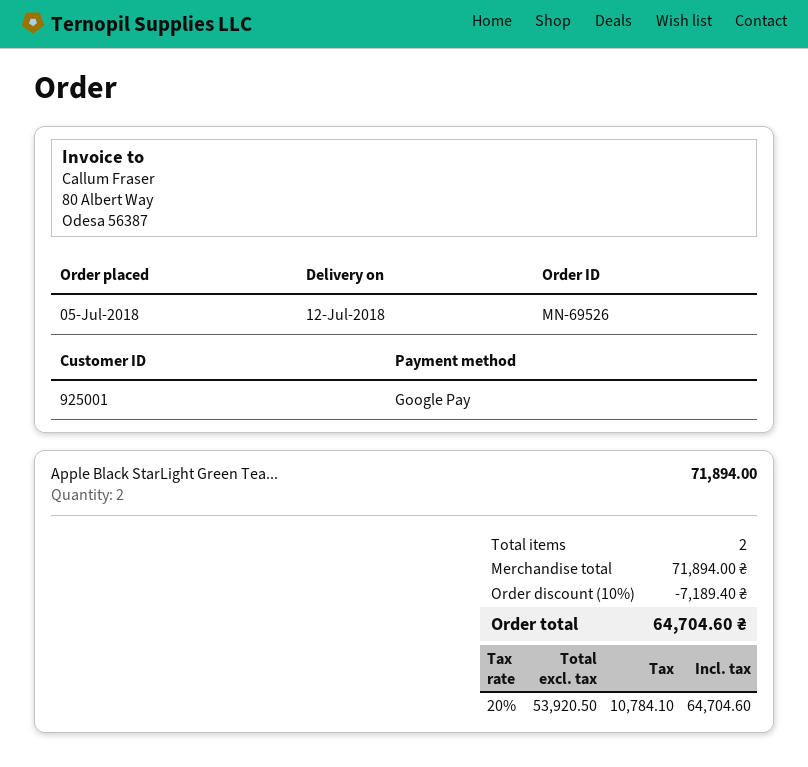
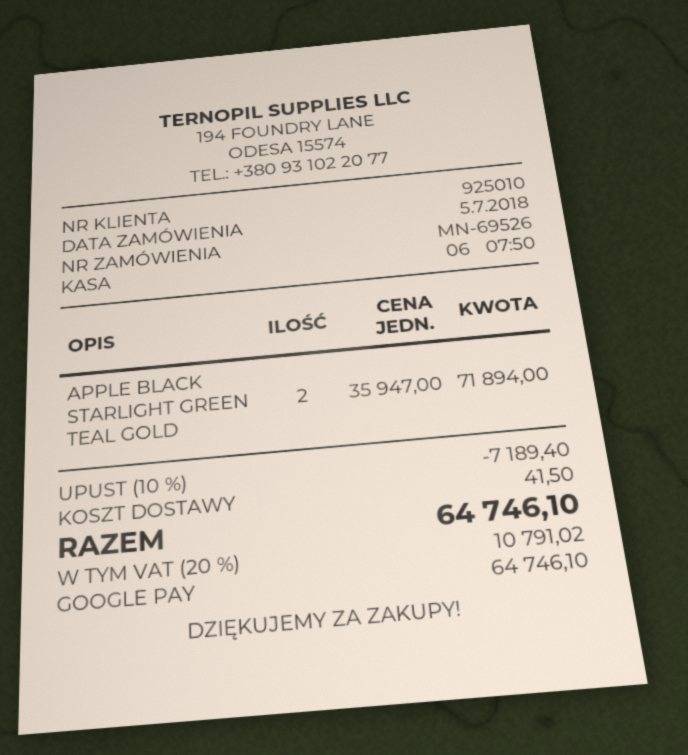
customer number: 925001 -> 925010
shipping: none -> 41.50
tax: 20% = 10784.10 -> 20% = 10791.02
total: 64704.60 -> 64746.10

